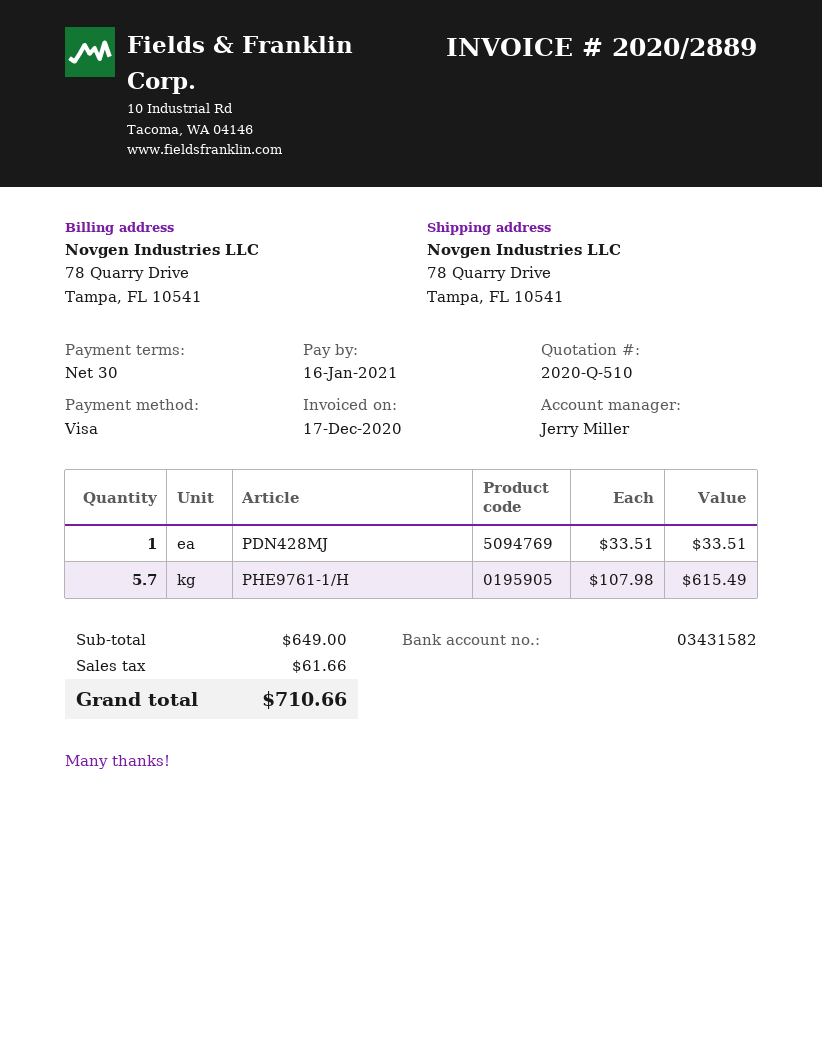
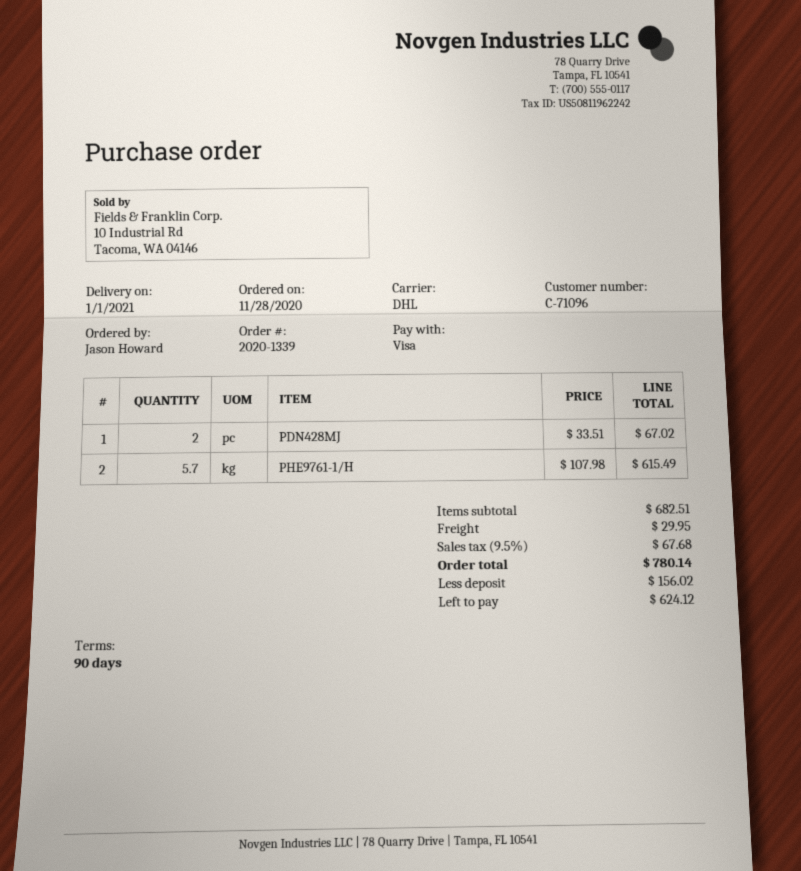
payment terms: 30 days -> 90 days
PDN428MJ: 1 x 33.51 = 33.51 -> 2 x 33.51 = 67.02
subtotal: 649.00 -> 682.51
shipping: none -> 29.95
tax: 61.66 -> 67.68
total: 710.66 -> 780.14

